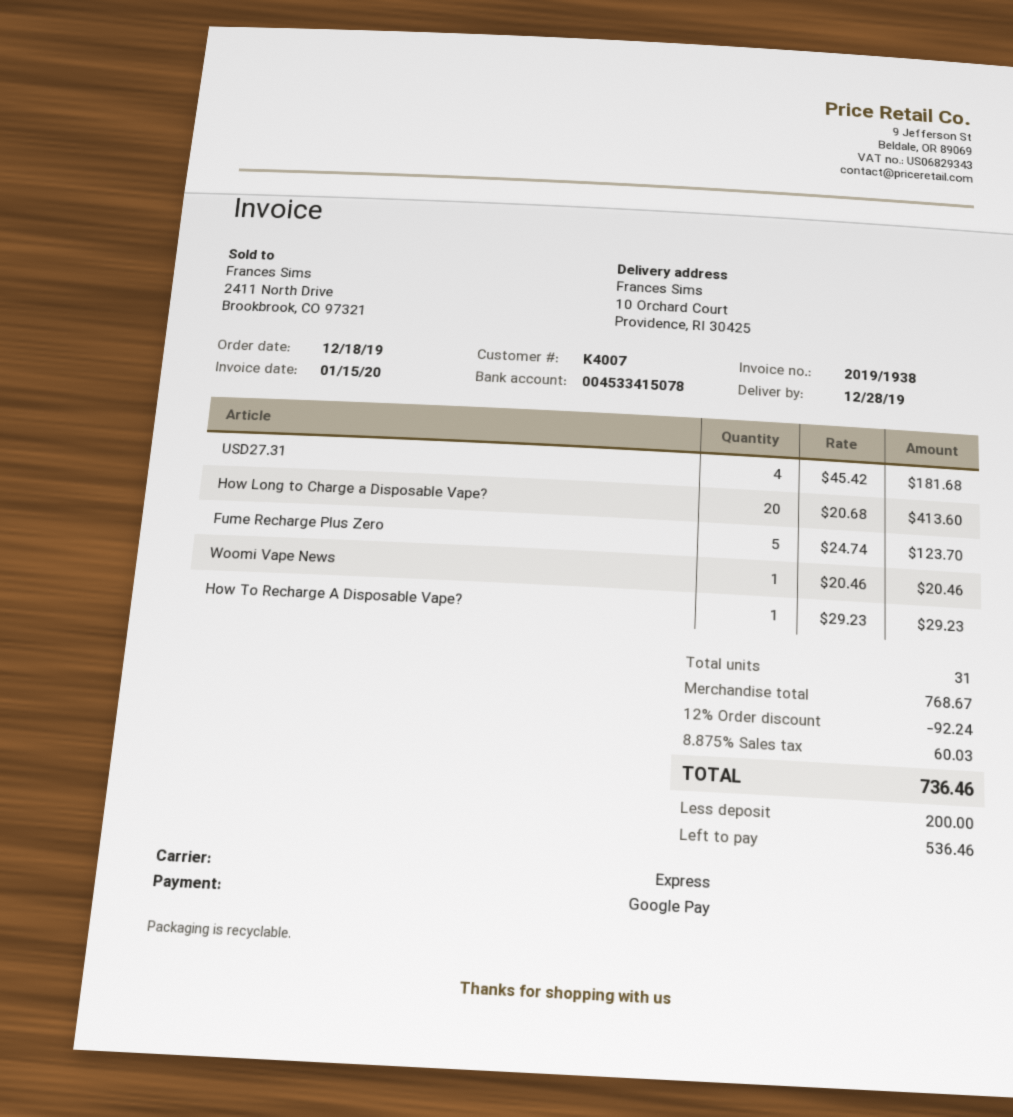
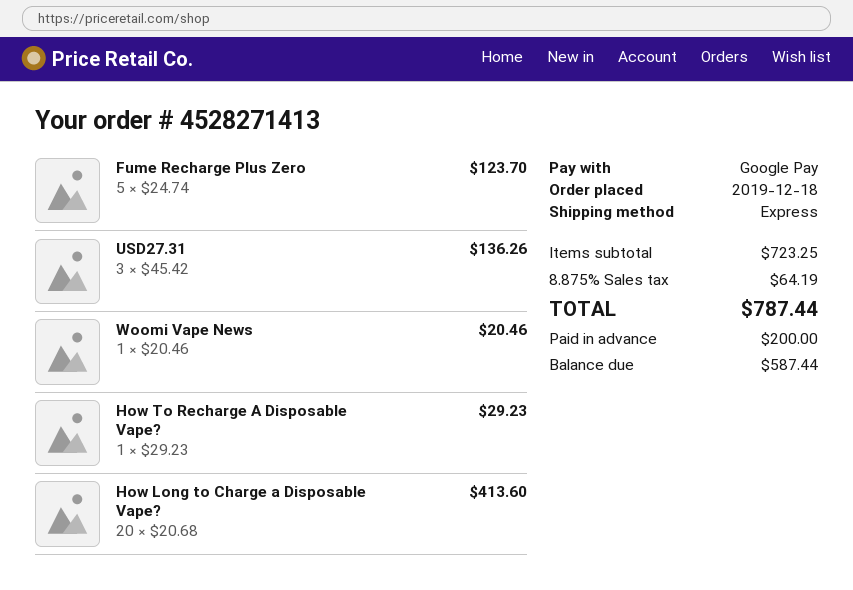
USD27.31: 4 x 45.42 = 181.68 -> 3 x 45.42 = 136.26
subtotal: 768.67 -> 723.25
discount: 12% = 92.24 -> none
tax: 8.875% = 60.03 -> 8.875% = 64.19
total: 736.46 -> 787.44
balance: 536.46 -> 587.44

